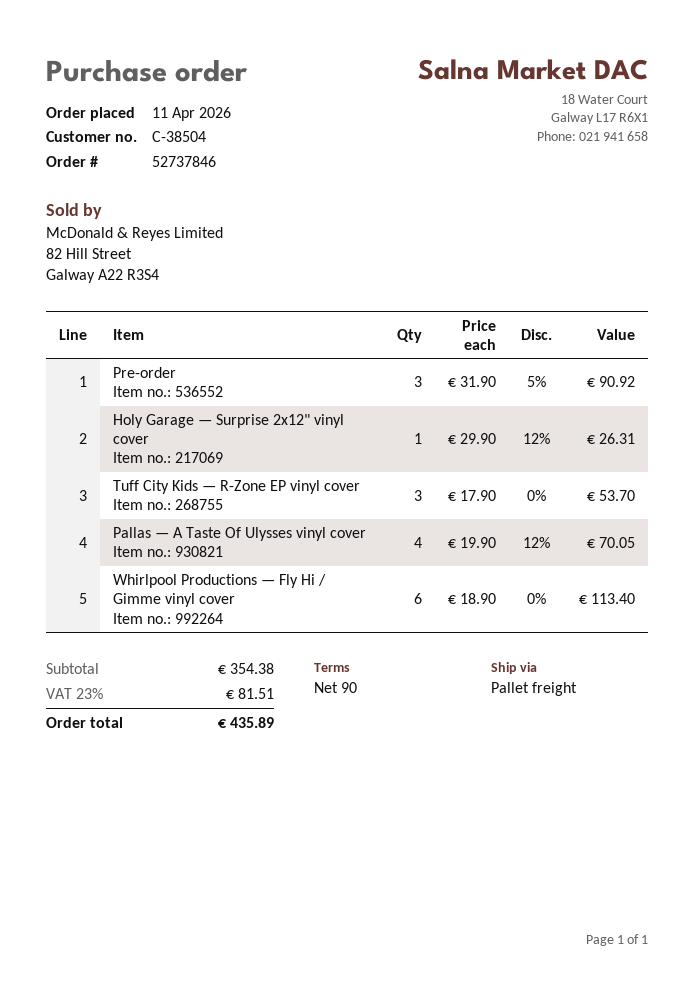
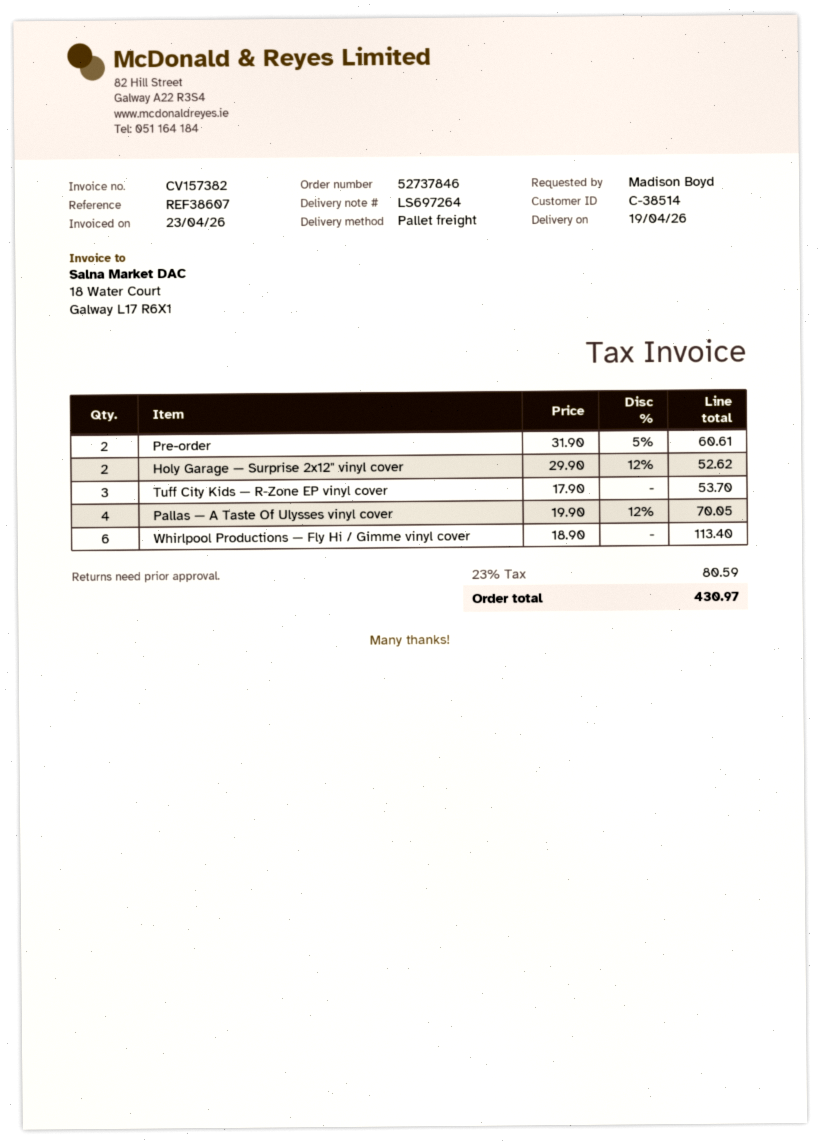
customer number: C-38504 -> C-38514
Pre-order: 3 x 31.90 - 5% = 90.92 -> 2 x 31.90 - 5% = 60.61
Holy Garage — Surprise 2x12" vinyl cover: 1 x 29.90 - 12% = 26.31 -> 2 x 29.90 - 12% = 52.62
tax: 23% = 81.51 -> 23% = 80.59
total: 435.89 -> 430.97

